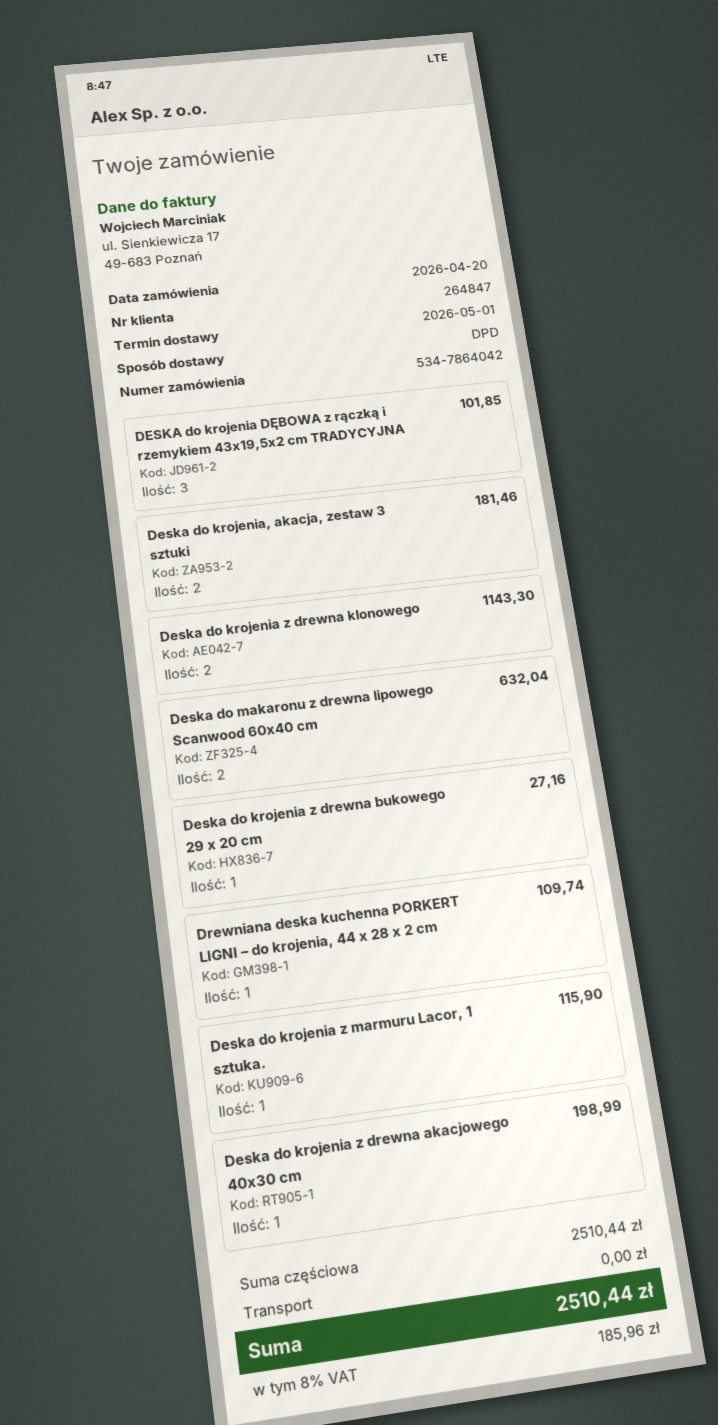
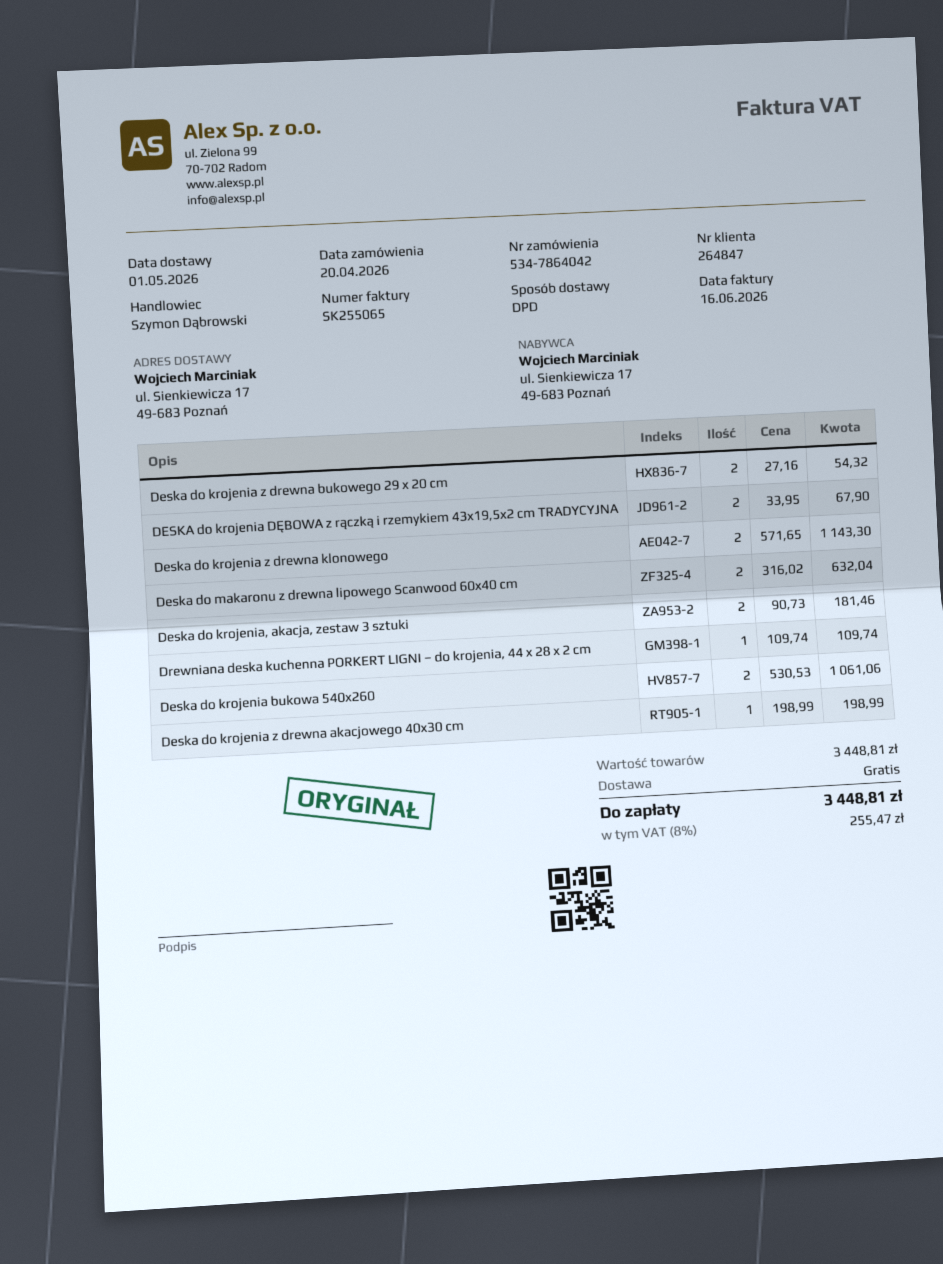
DESKA do krojenia DĘBOWA z rączką i rzemykiem 43x19,5x2 cm TRADYCYJNA: 3 for 101.85 -> 2 for 67.90
Deska do krojenia z drewna bukowego 29 x 20 cm: 1 for 27.16 -> 2 for 54.32
Deska do krojenia z marmuru Lacor, 1 sztuka.: 1 for 115.90 -> none
Deska do krojenia bukowa 540x260: none -> 2 for 1061.06
subtotal: 2510.44 -> 3448.81
tax: 8% = 185.96 -> 8% = 255.47
total: 2510.44 -> 3448.81

